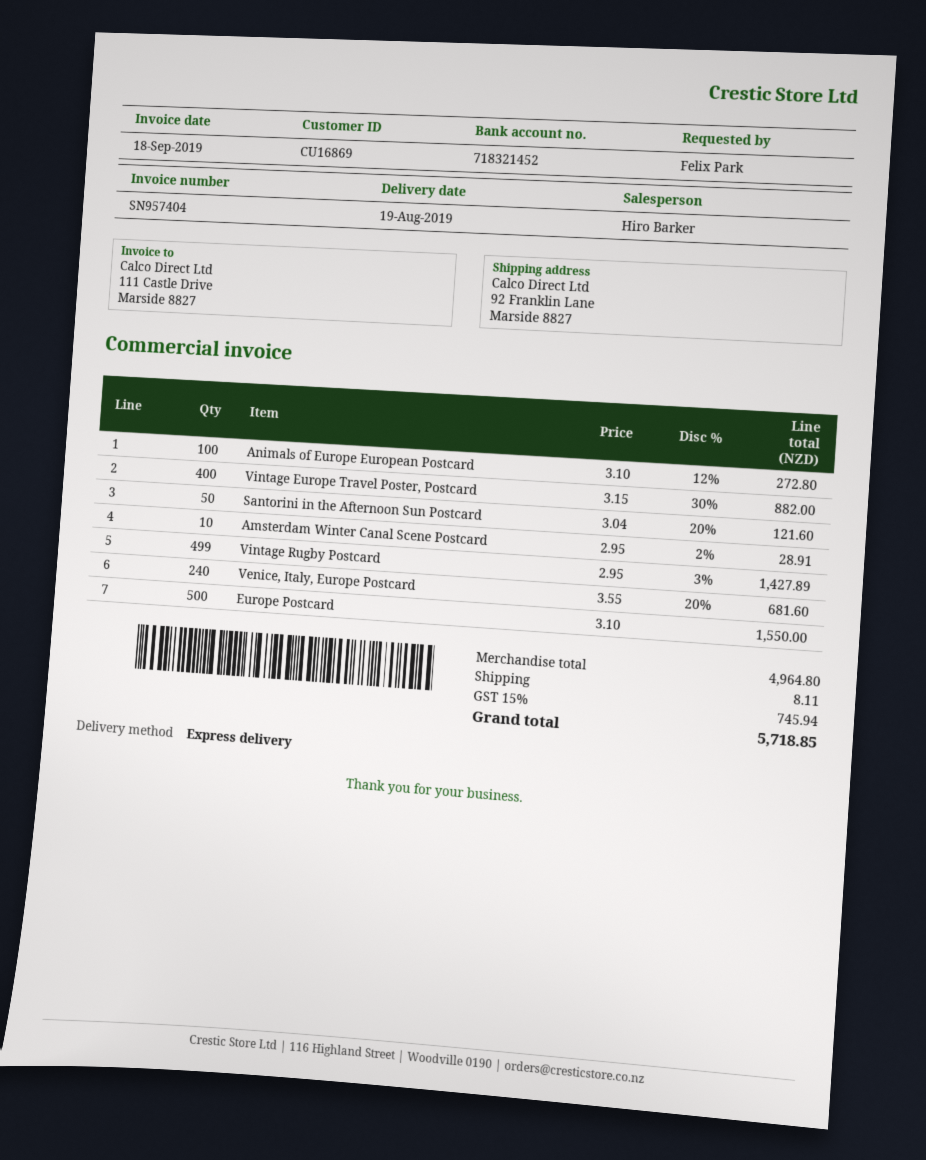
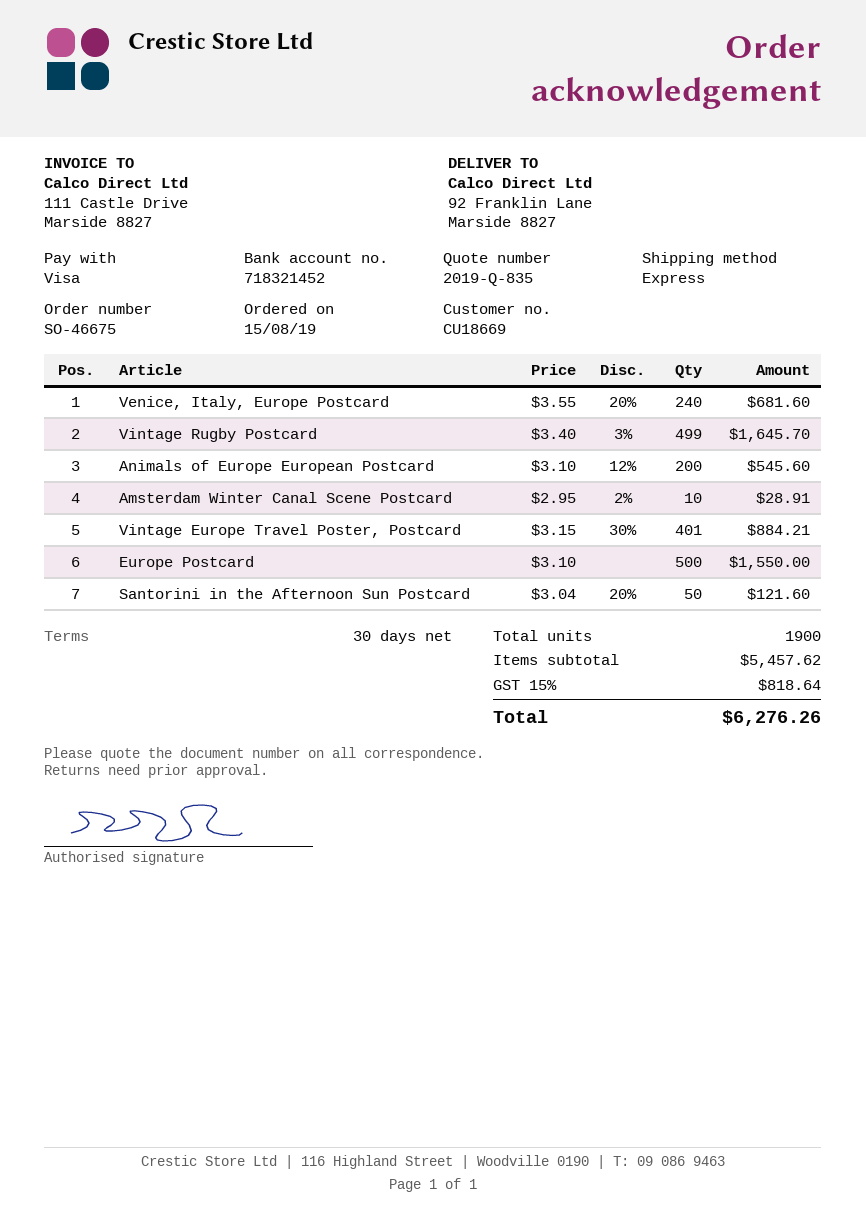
customer number: CU16869 -> CU18669
Animals of Europe European Postcard: 100 x 3.10 - 12% = 272.80 -> 200 x 3.10 - 12% = 545.60
Vintage Europe Travel Poster, Postcard: 400 x 3.15 - 30% = 882.00 -> 401 x 3.15 - 30% = 884.21
Vintage Rugby Postcard: 499 x 2.95 - 3% = 1427.89 -> 499 x 3.40 - 3% = 1645.70
subtotal: 4964.80 -> 5457.62
shipping: 8.11 -> none
tax: 15% = 745.94 -> 15% = 818.64
total: 5718.85 -> 6276.26

